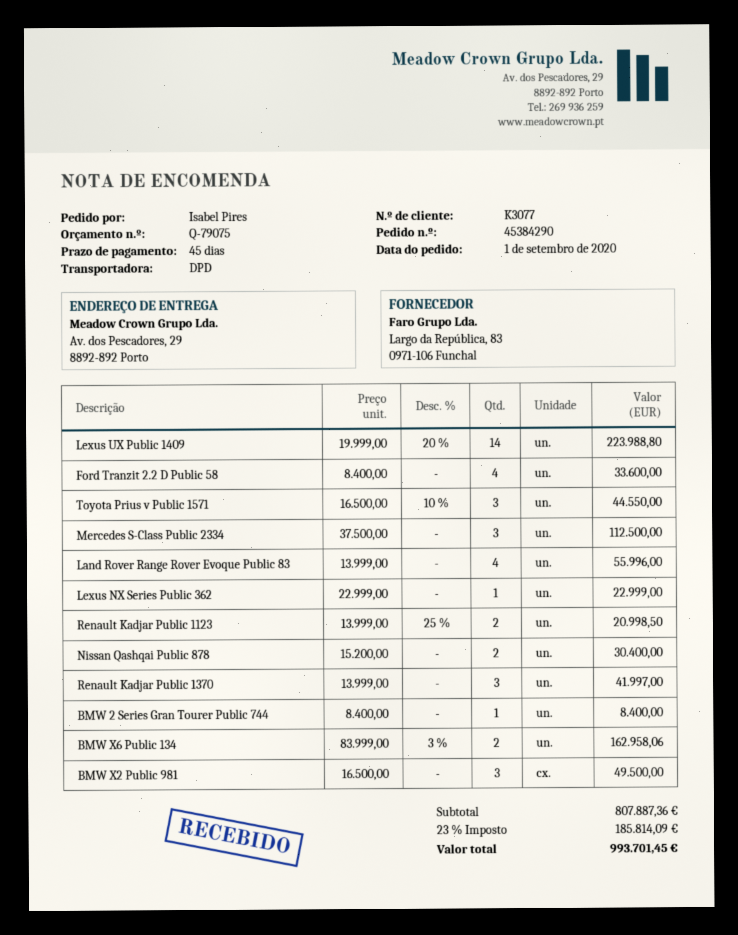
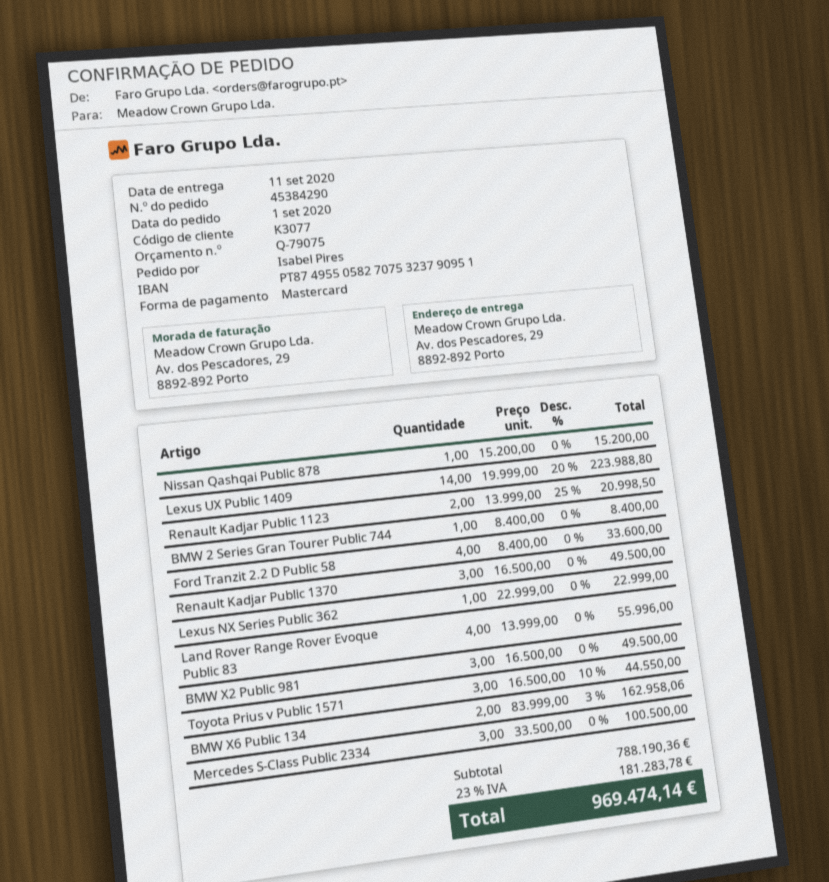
Mercedes S-Class Public 2334: 3 x 37500.00 = 112500.00 -> 3 x 33500.00 = 100500.00
Nissan Qashqai Public 878: 2 x 15200.00 = 30400.00 -> 1 x 15200.00 = 15200.00
Renault Kadjar Public 1370: 3 x 13999.00 = 41997.00 -> 3 x 16500.00 = 49500.00
subtotal: 807887.36 -> 788190.36
tax: 23% = 185814.09 -> 23% = 181283.78
total: 993701.45 -> 969474.14

